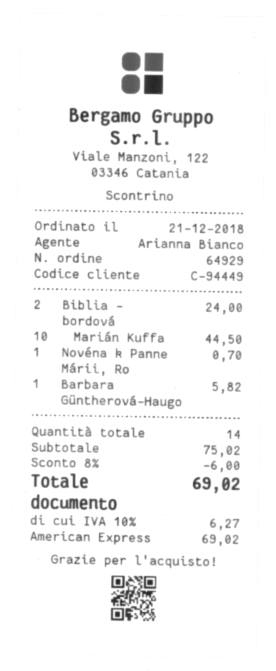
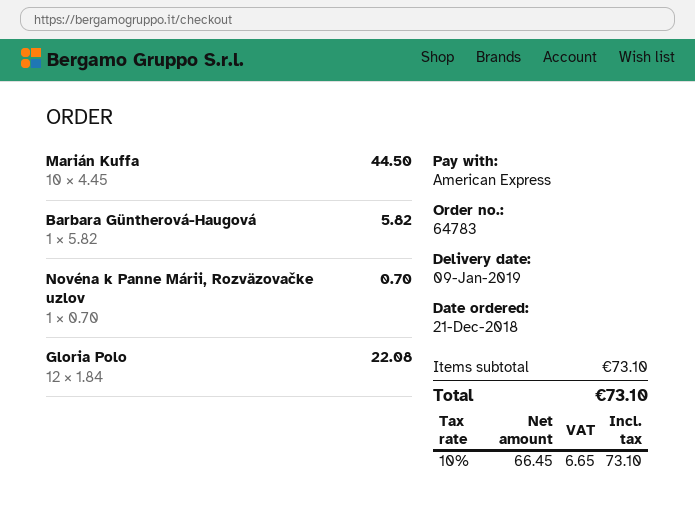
order number: 64929 -> 64783
Biblia - bordová: 2 for 24.00 -> none
Gloria Polo: none -> 12 for 22.08
subtotal: 75.02 -> 73.10
discount: 8% = 6.00 -> none
tax: 10% = 6.27 -> 10% = 6.65
total: 69.02 -> 73.10

